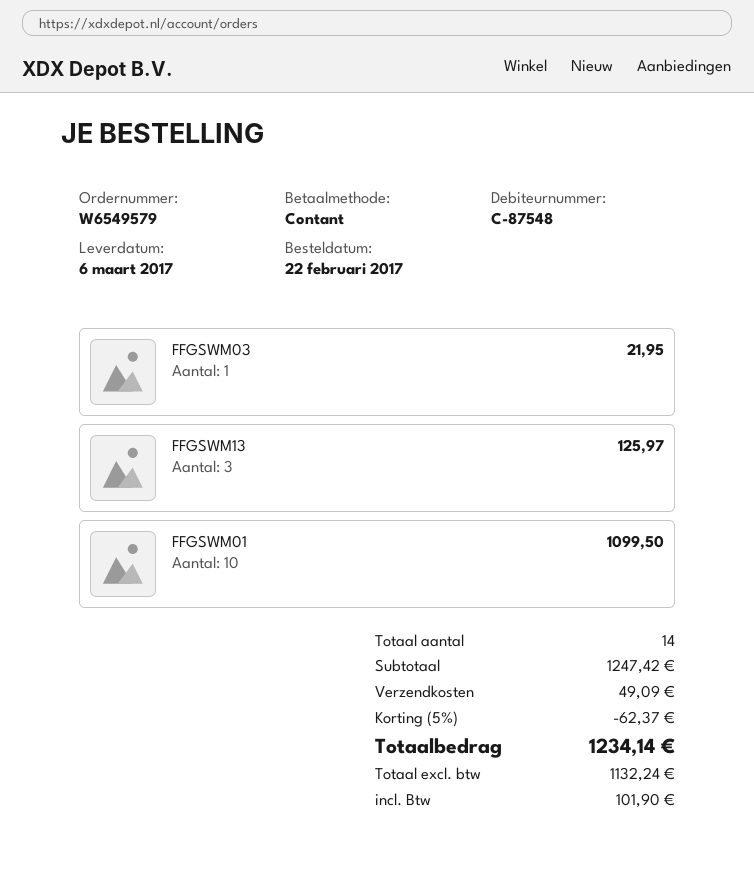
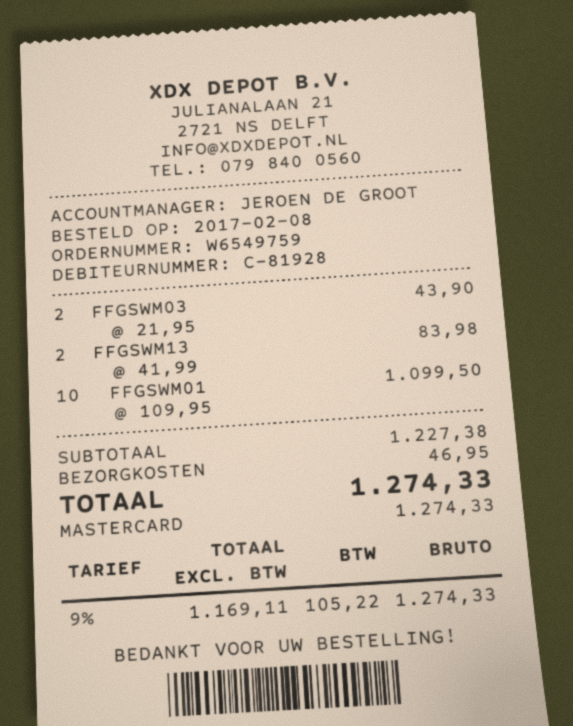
order number: W6549579 -> W6549759
order date: 2017-02-22 -> 2017-02-08
customer number: C-87548 -> C-81928
payment method: cash -> Mastercard
FFGSWM03: 1 for 21.95 -> 2 for 43.90
FFGSWM13: 3 for 125.97 -> 2 for 83.98
subtotal: 1247.42 -> 1227.38
discount: 5% = 62.37 -> none
shipping: 49.09 -> 46.95
net: 1132.24 -> 1169.11
tax: 101.90 -> 105.22
total: 1234.14 -> 1274.33

